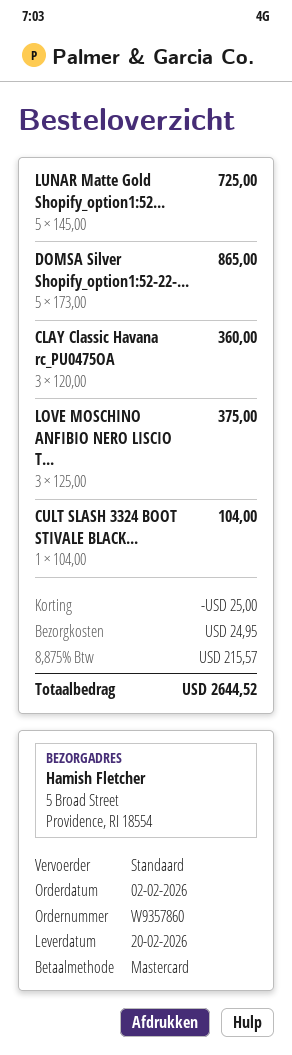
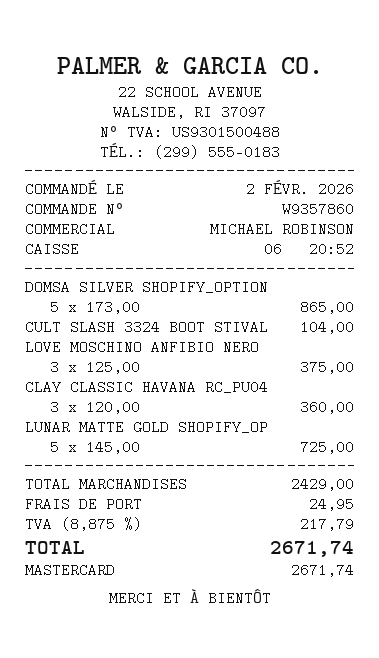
discount: 25.00 -> none
tax: 8.875% = 215.57 -> 8.875% = 217.79
total: 2644.52 -> 2671.74

